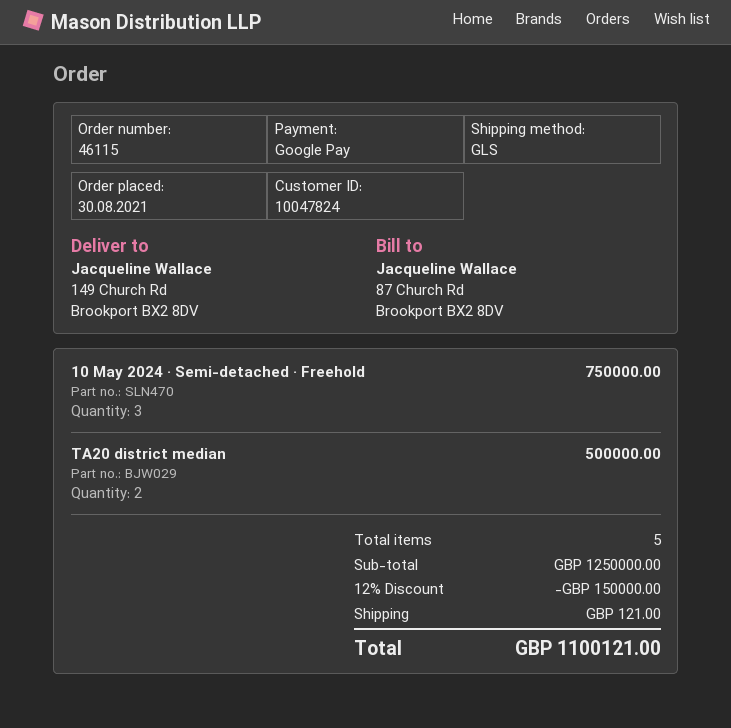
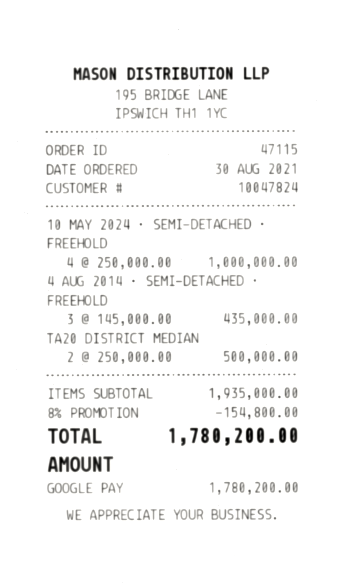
order number: 46115 -> 47115
10 May 2024 · Semi-detached · Freehold: 3 for 750000.00 -> 4 for 1000000.00
4 AUG 2014 · SEMI-DETACHED · FREEHOLD: none -> 3 for 435000.00
subtotal: 1250000.00 -> 1935000.00
discount: 12% = 150000.00 -> 8% = 154800.00
shipping: 121.00 -> none
total: 1100121.00 -> 1780200.00

